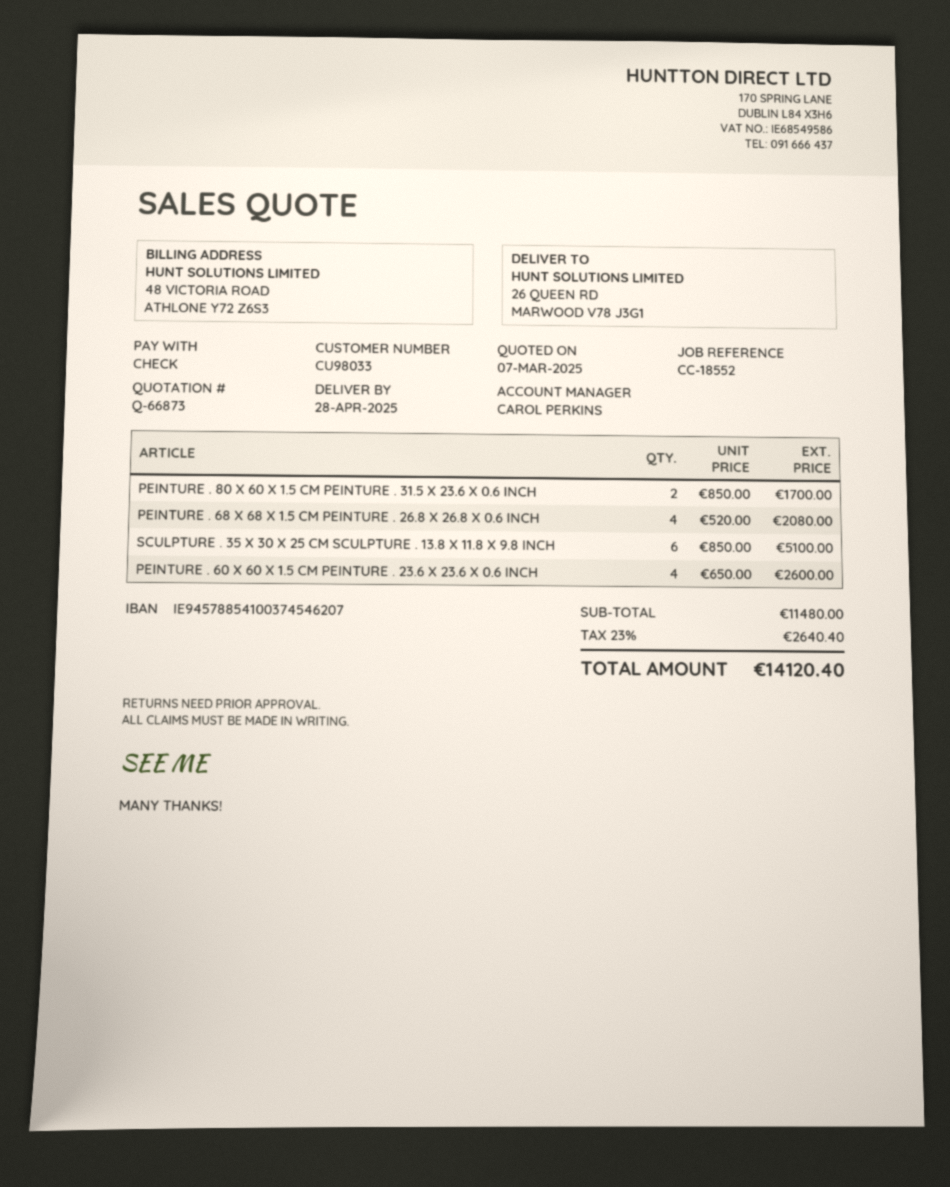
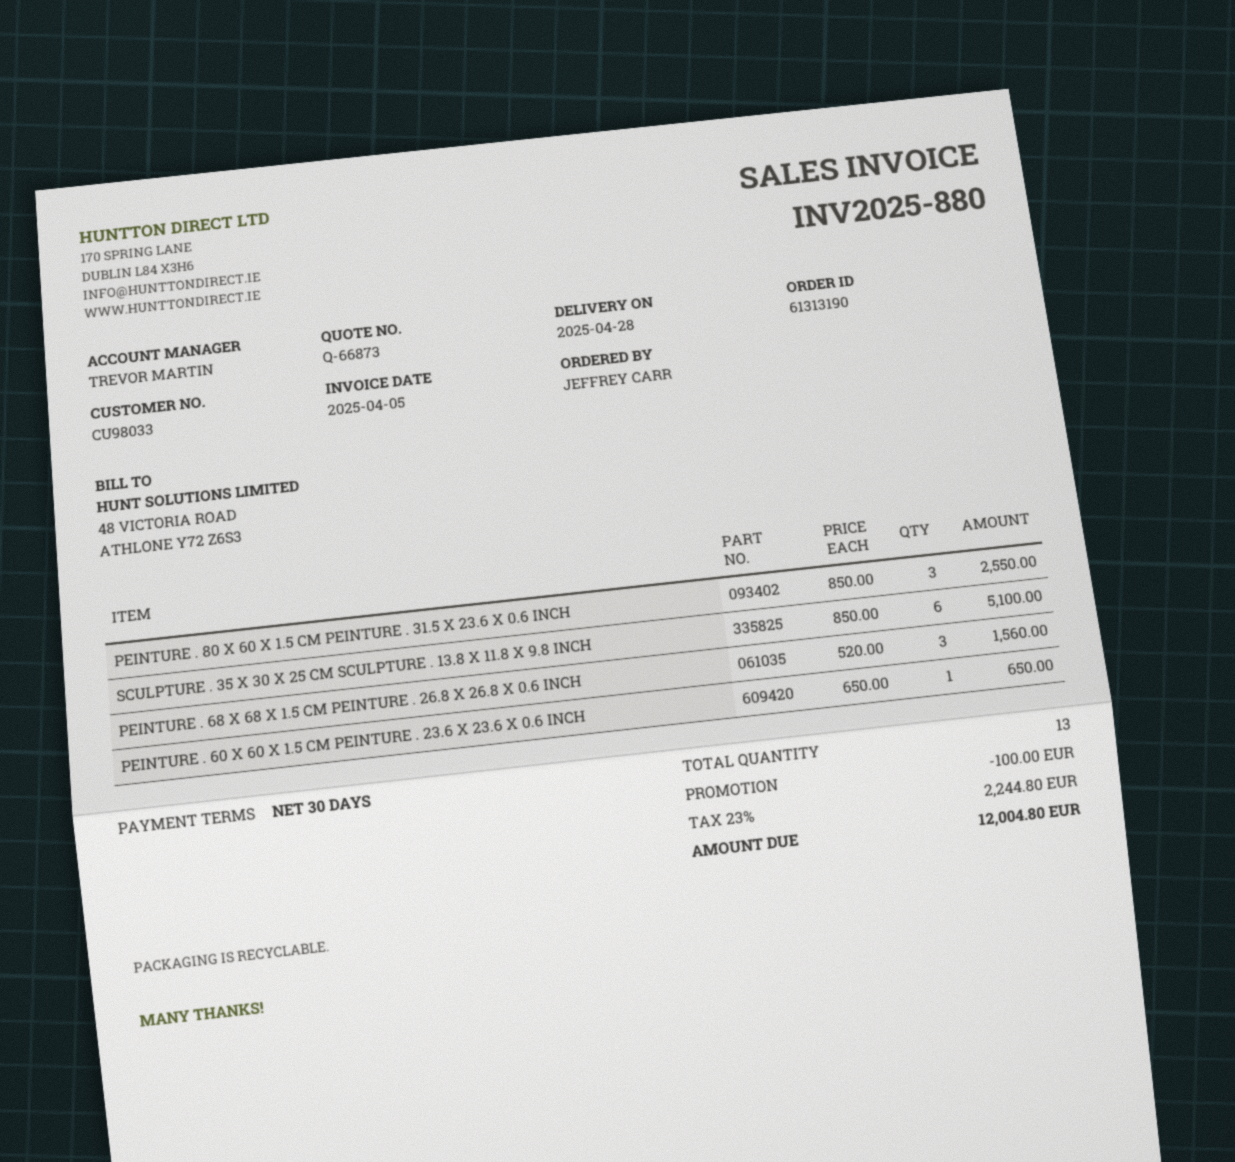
sales rep: CAROL PERKINS -> TREVOR MARTIN
PEINTURE . 80 X 60 X 1.5 CM PEINTURE . 31.5 X 23.6 X 0.6 INCH: 2 x 850.00 = 1700.00 -> 3 x 850.00 = 2550.00
PEINTURE . 68 X 68 X 1.5 CM PEINTURE . 26.8 X 26.8 X 0.6 INCH: 4 x 520.00 = 2080.00 -> 3 x 520.00 = 1560.00
PEINTURE . 60 X 60 X 1.5 CM PEINTURE . 23.6 X 23.6 X 0.6 INCH: 4 x 650.00 = 2600.00 -> 1 x 650.00 = 650.00
discount: none -> 100.00
tax: 23% = 2640.40 -> 23% = 2244.80
total: 14120.40 -> 12004.80

